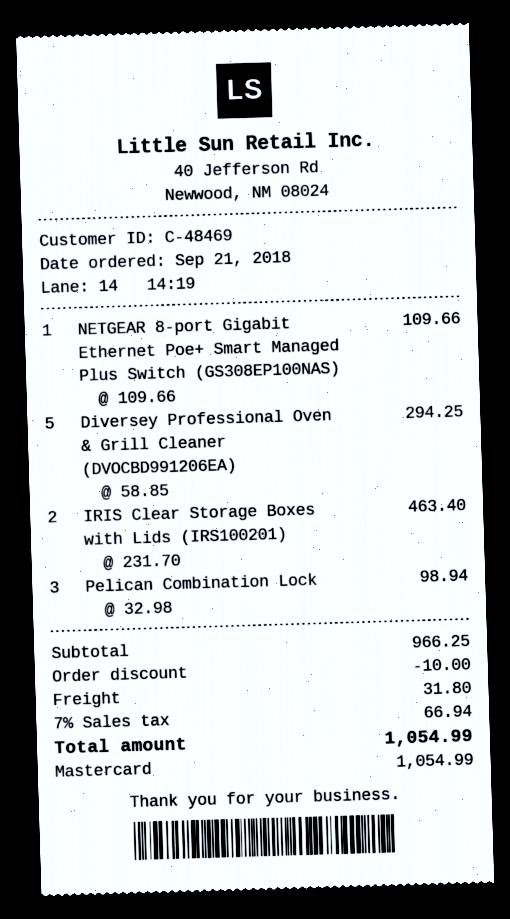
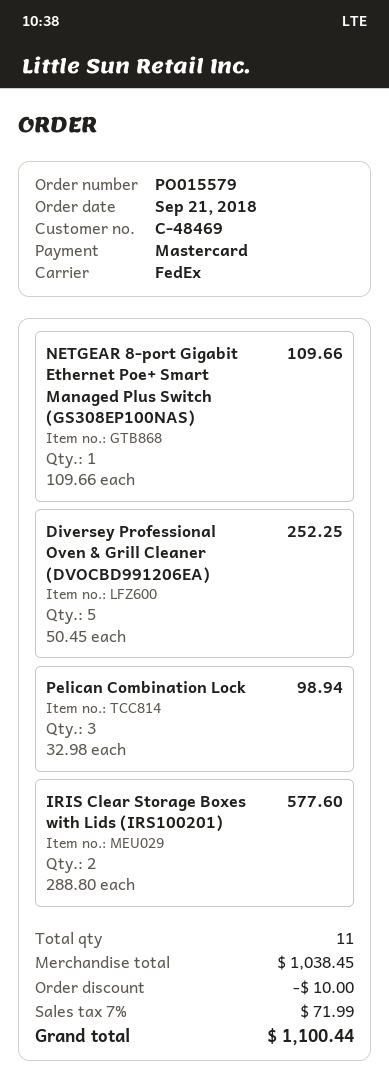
Diversey Professional Oven & Grill Cleaner (DVOCBD991206EA): 5 x 58.85 = 294.25 -> 5 x 50.45 = 252.25
IRIS Clear Storage Boxes with Lids (IRS100201): 2 x 231.70 = 463.40 -> 2 x 288.80 = 577.60
subtotal: 966.25 -> 1038.45
shipping: 31.80 -> none
tax: 7% = 66.94 -> 7% = 71.99
total: 1054.99 -> 1100.44

